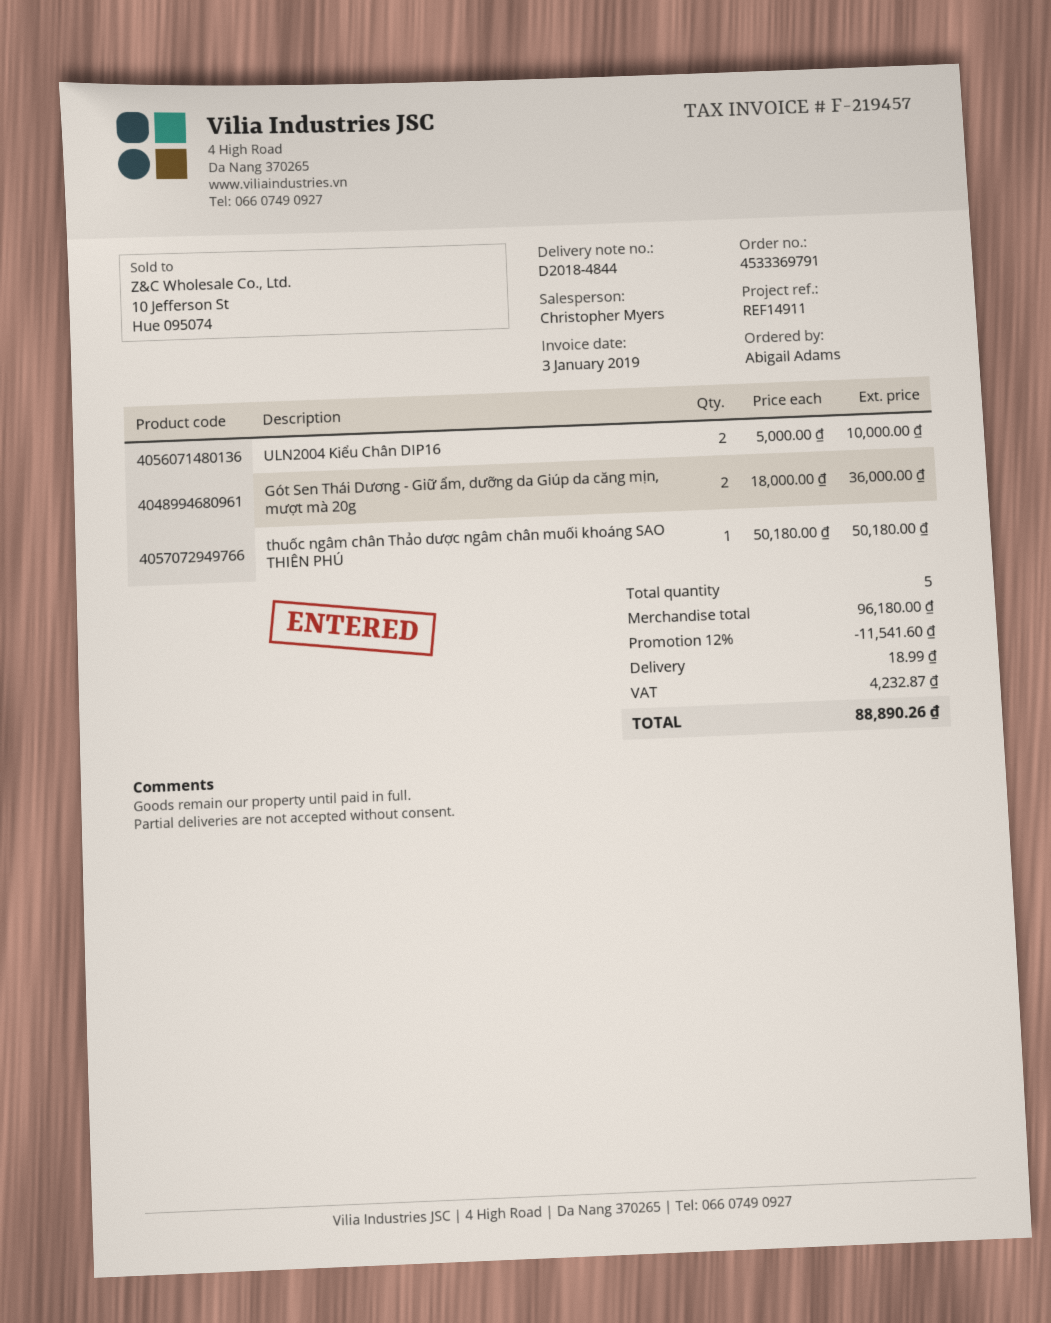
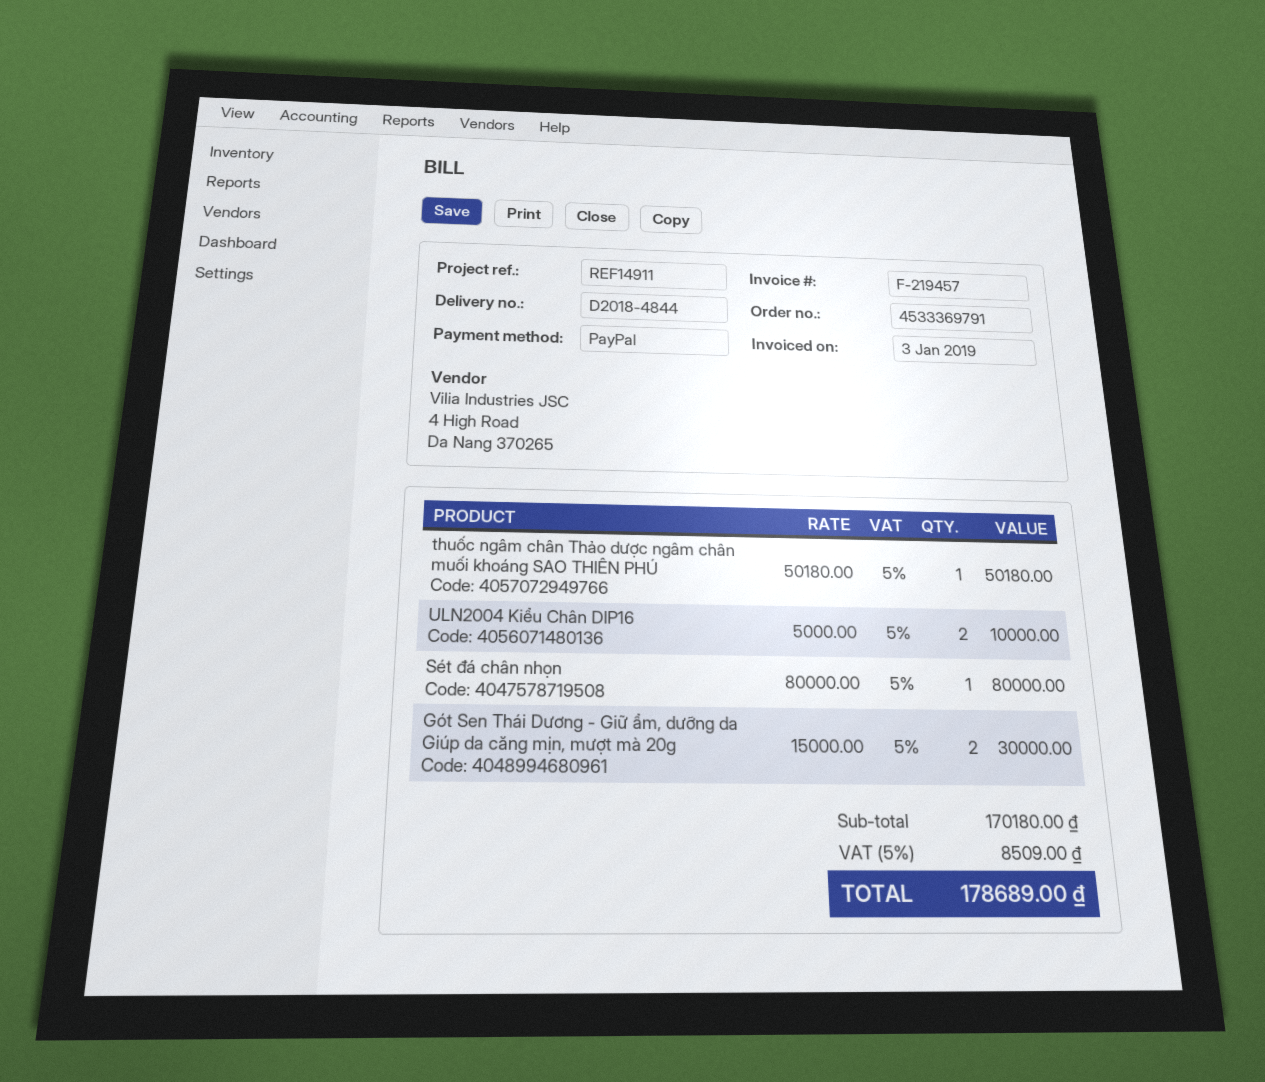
Gót Sen Thái Dương - Giữ ẩm, dưỡng da Giúp da căng mịn, mượt mà 20g: 2 x 18000.00 = 36000.00 -> 2 x 15000.00 = 30000.00
Sét đá chân nhọn: none -> 1 x 80000.00 = 80000.00
subtotal: 96180.00 -> 170180.00
discount: 12% = 11541.60 -> none
shipping: 18.99 -> none
tax: 4232.87 -> 8509.00
total: 88890.26 -> 178689.00

